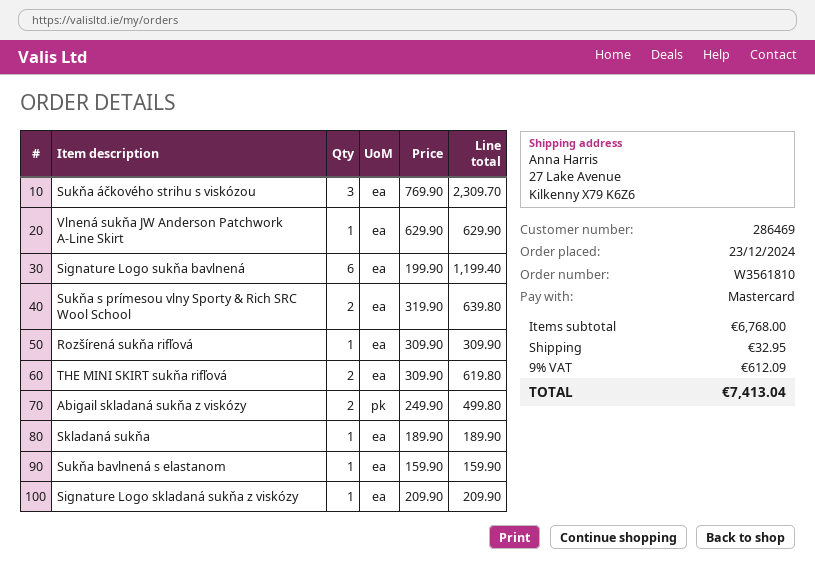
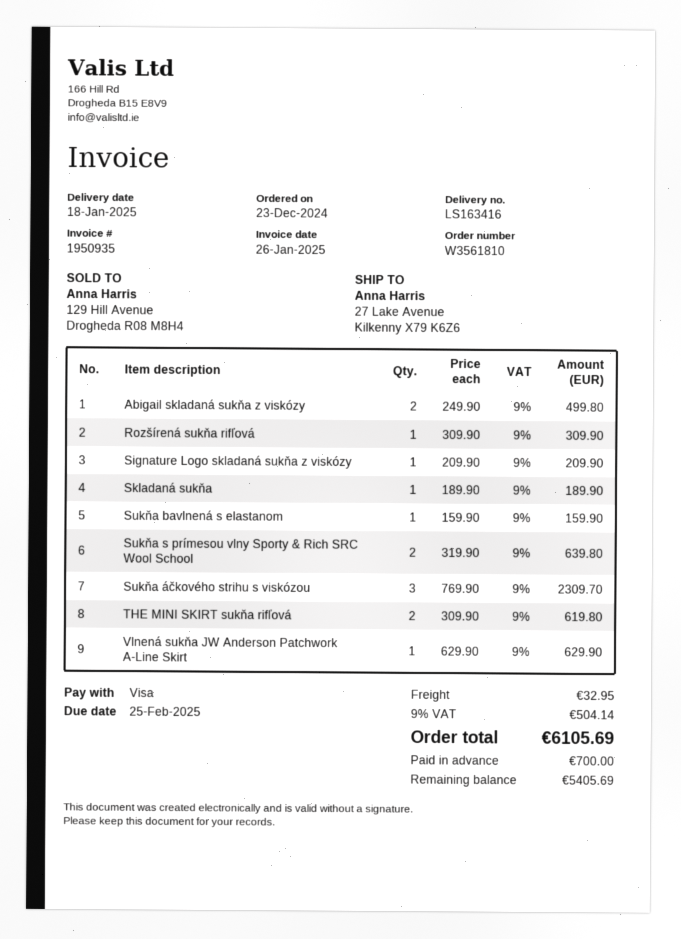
payment method: Mastercard -> Visa
Signature Logo sukňa bavlnená: 6 x 199.90 = 1199.40 -> none
tax: 9% = 612.09 -> 9% = 504.14
total: 7413.04 -> 6105.69

